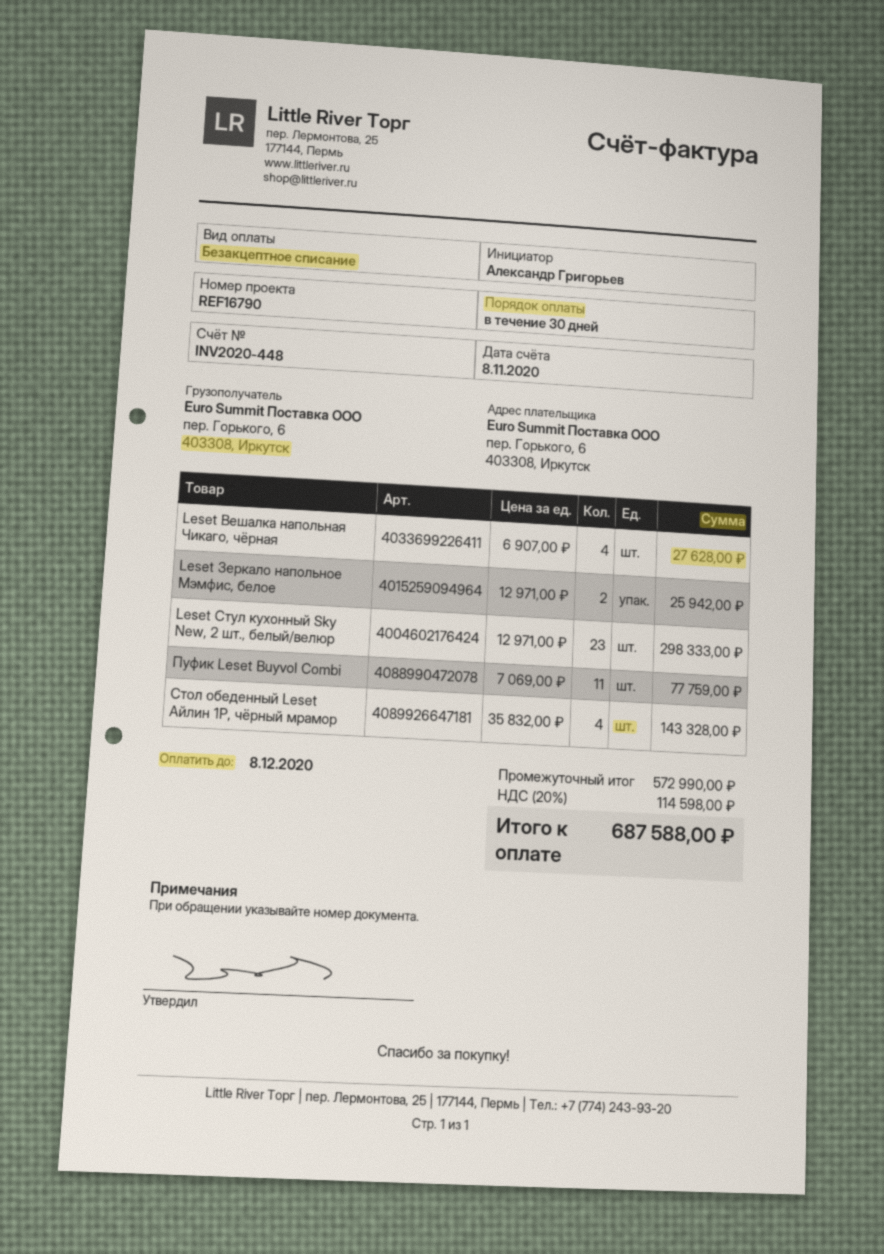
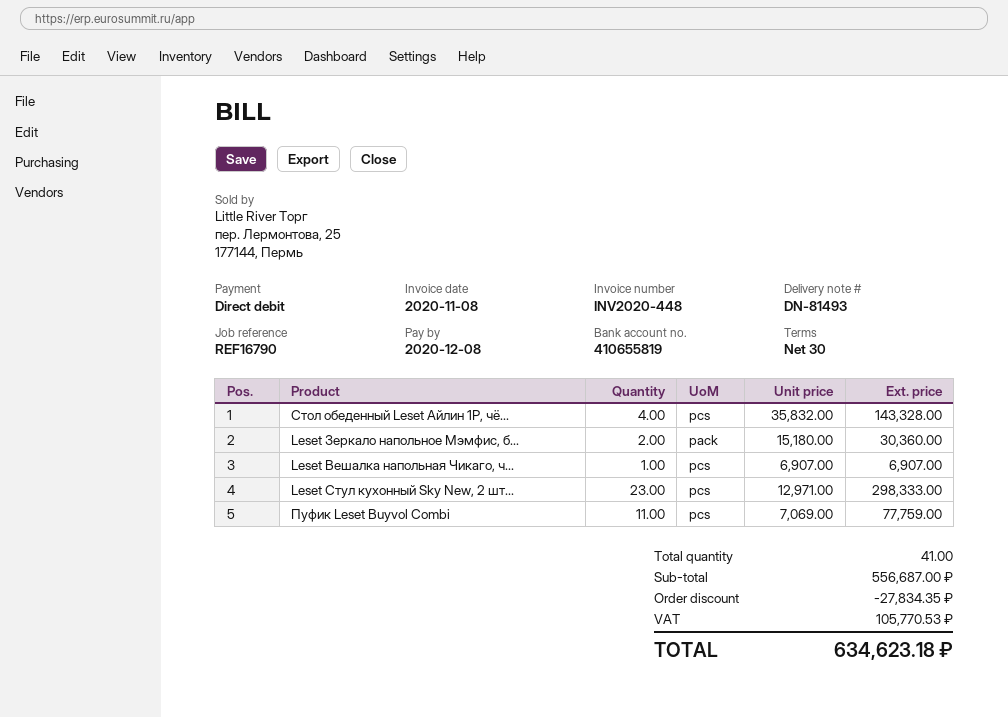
Leset Вешалка напольная Чикаго, чёрная: 4 x 6907.00 = 27628.00 -> 1 x 6907.00 = 6907.00
Leset Зеркало напольное Мэмфис, белое: 2 x 12971.00 = 25942.00 -> 2 x 15180.00 = 30360.00
subtotal: 572990.00 -> 556687.00
discount: none -> 27834.35
tax: 114598.00 -> 105770.53
total: 687588.00 -> 634623.18

